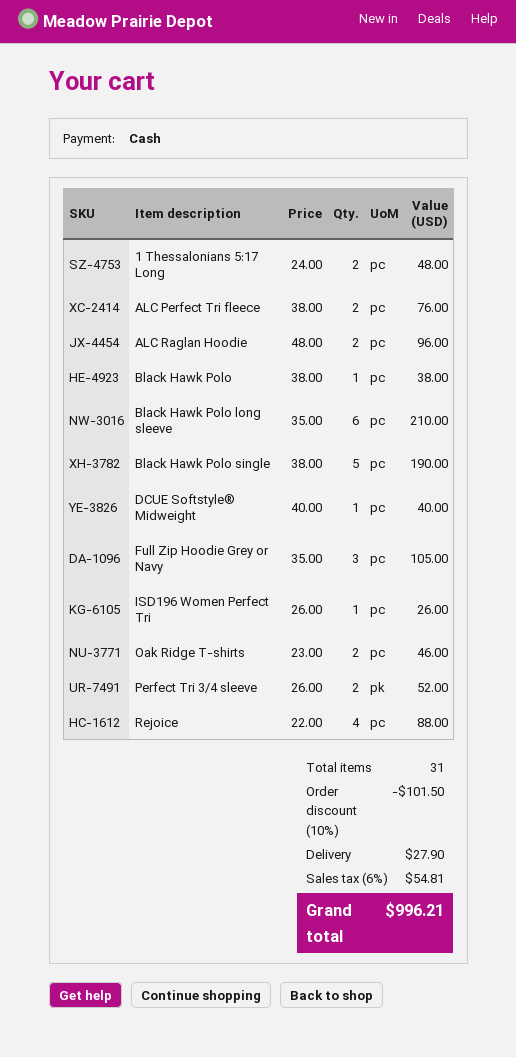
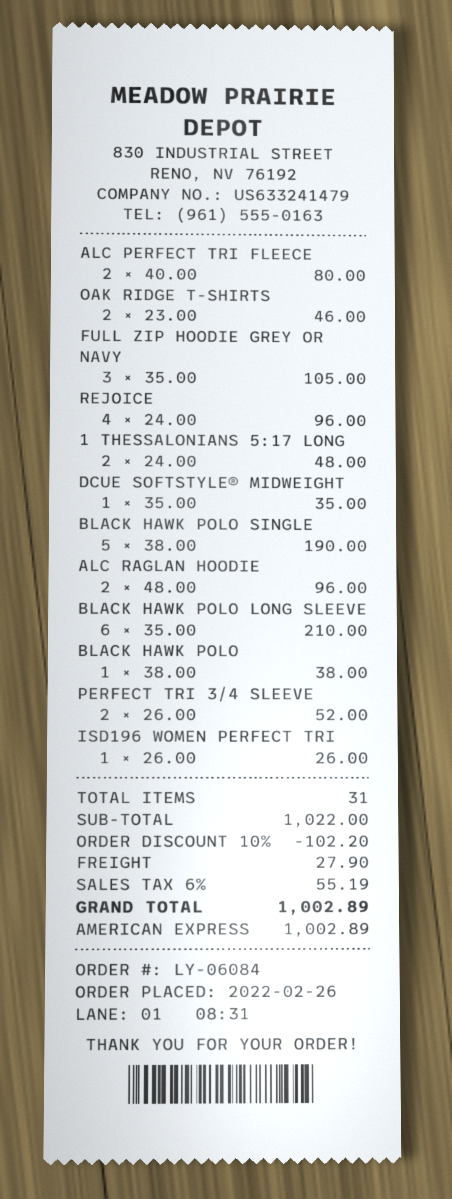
payment method: cash -> American Express
ALC Perfect Tri fleece: 2 x 38.00 = 76.00 -> 2 x 40.00 = 80.00
DCUE Softstyle® Midweight: 1 x 40.00 = 40.00 -> 1 x 35.00 = 35.00
Rejoice: 4 x 22.00 = 88.00 -> 4 x 24.00 = 96.00
discount: 10% = 101.50 -> 10% = 102.20
tax: 6% = 54.81 -> 6% = 55.19
total: 996.21 -> 1002.89

